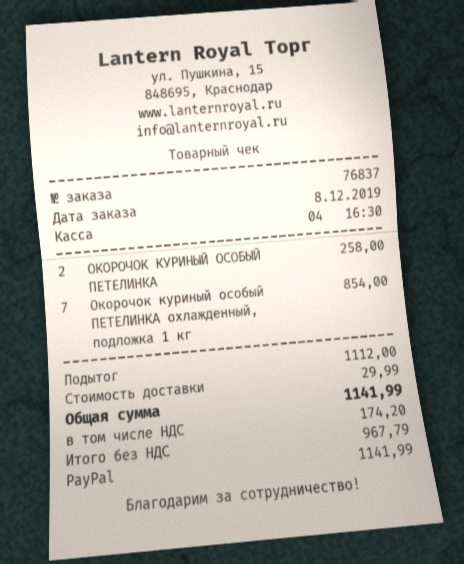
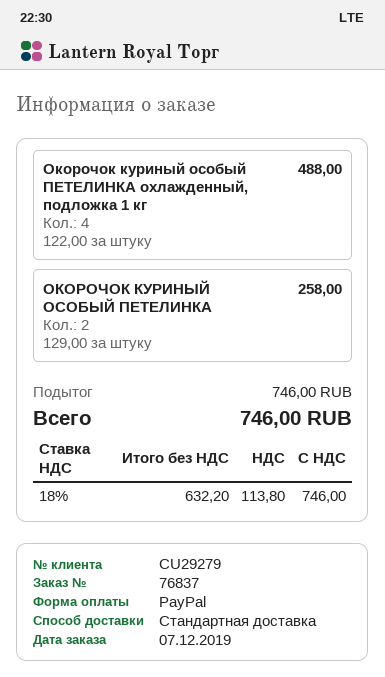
order date: 2019-12-08 -> 2019-12-07
Окорочок куриный особый ПЕТЕЛИНКА охлажденный, подложка 1 кг: 7 for 854.00 -> 4 for 488.00
subtotal: 1112.00 -> 746.00
shipping: 29.99 -> none
net: 967.79 -> 632.20
tax: 174.20 -> 113.80
total: 1141.99 -> 746.00

